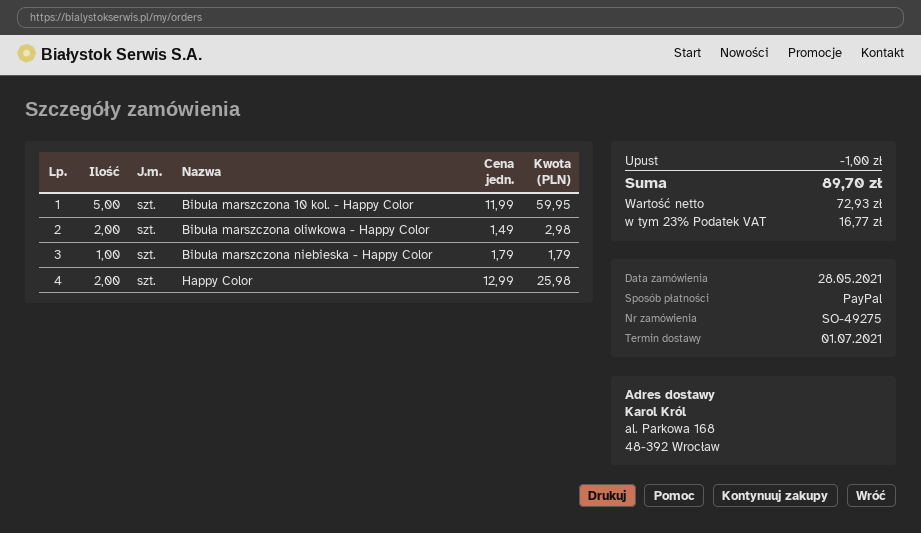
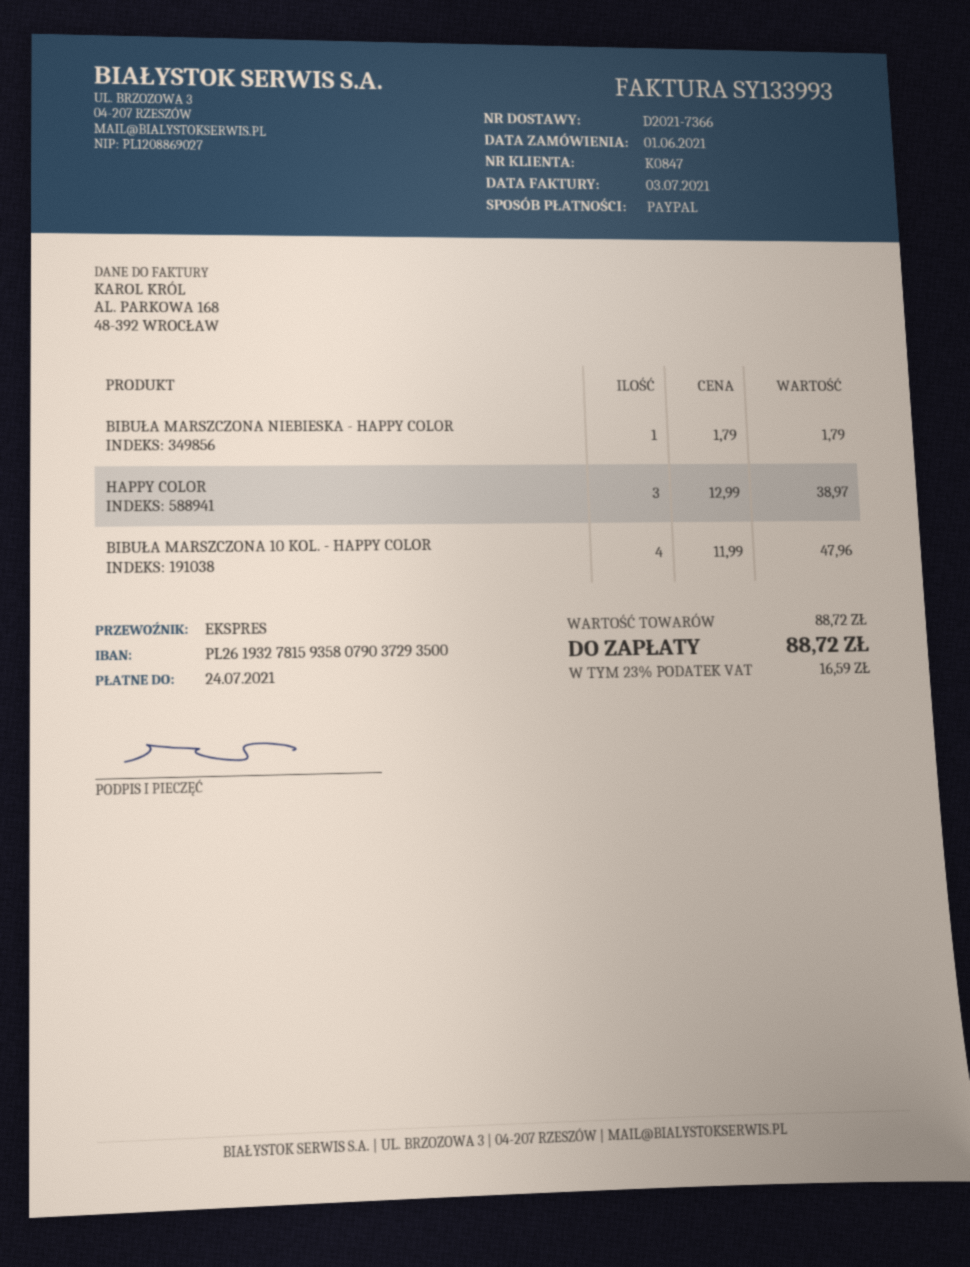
order date: 2021-05-28 -> 2021-06-01
Bibuła marszczona 10 kol. - Happy Color: 5 x 11.99 = 59.95 -> 4 x 11.99 = 47.96
Bibuła marszczona oliwkowa - Happy Color: 2 x 1.49 = 2.98 -> none
Happy Color: 2 x 12.99 = 25.98 -> 3 x 12.99 = 38.97
discount: 1.00 -> none
tax: 23% = 16.77 -> 23% = 16.59
total: 89.70 -> 88.72

